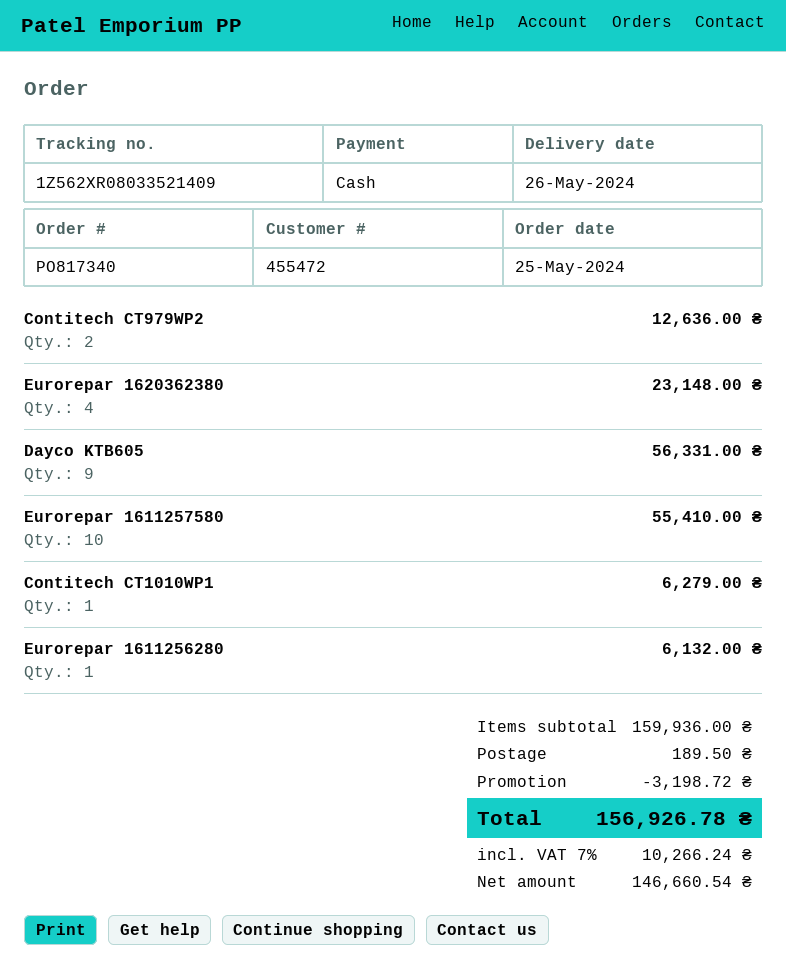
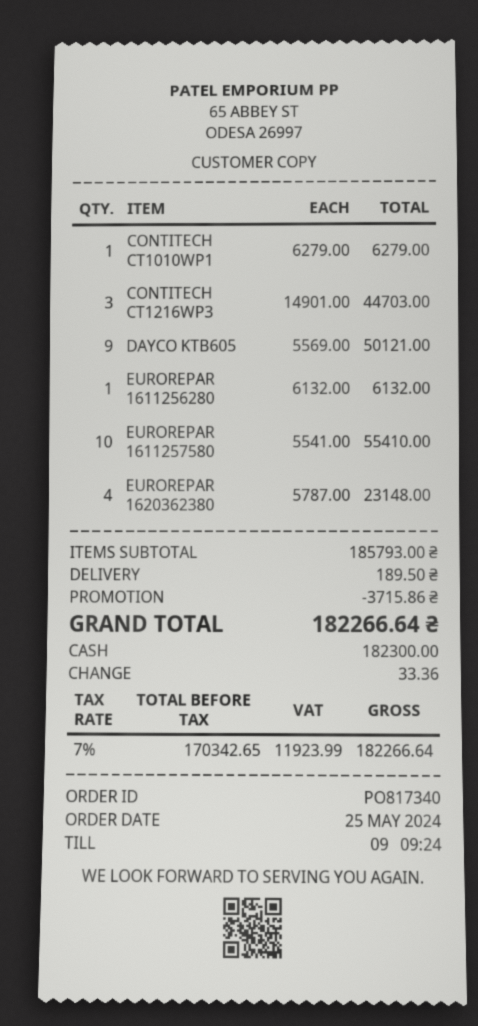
Contitech CT979WP2: 2 for 12636.00 -> none
Dayco KTB605: 9 for 56331.00 -> 9 for 50121.00
CONTITECH CT1216WP3: none -> 3 for 44703.00
subtotal: 159936.00 -> 185793.00
discount: 3198.72 -> 3715.86
net: 146660.54 -> 170342.65
tax: 7% = 10266.24 -> 7% = 11923.99
total: 156926.78 -> 182266.64

